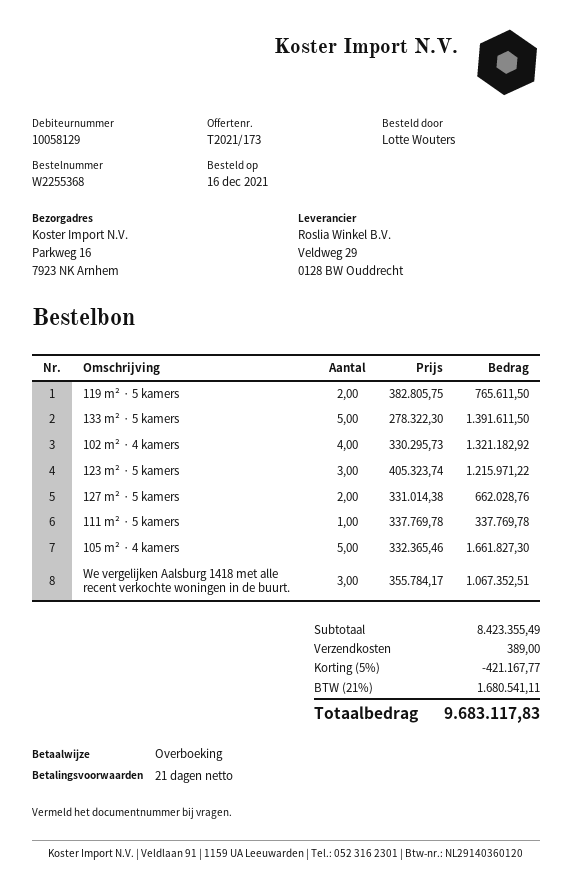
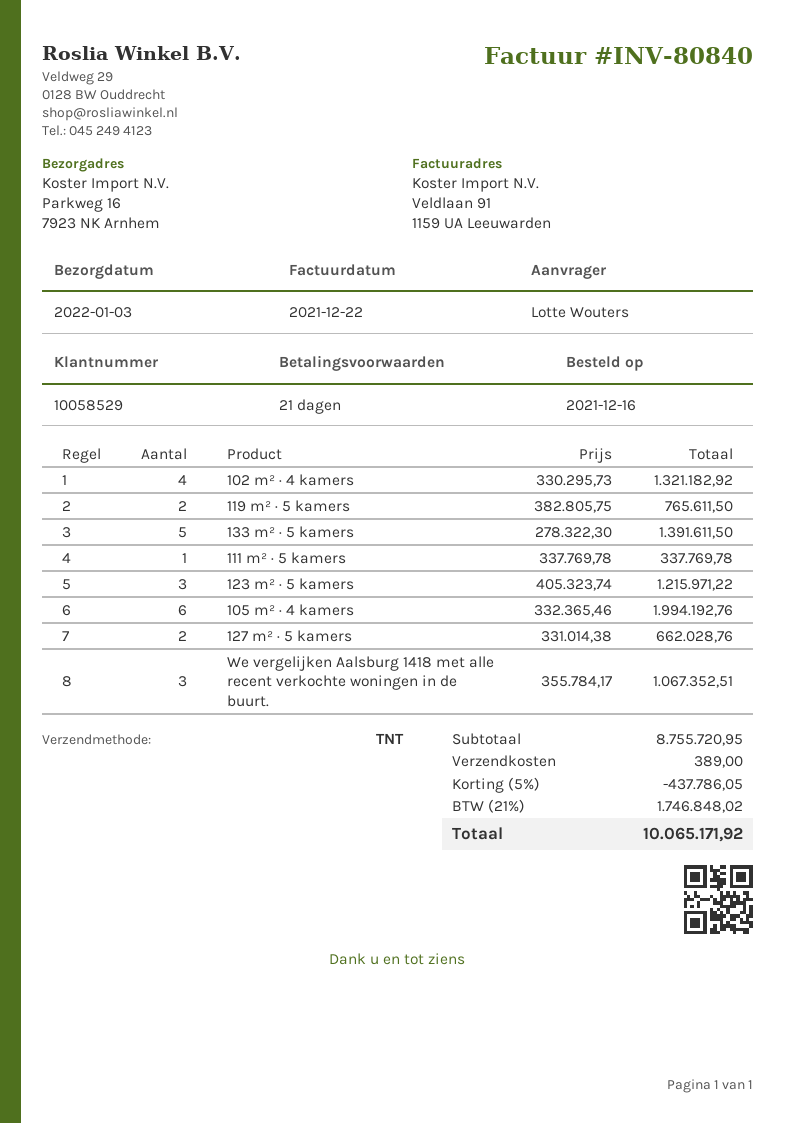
customer number: 10058129 -> 10058529
105 m² · 4 kamers: 5 x 332365.46 = 1661827.30 -> 6 x 332365.46 = 1994192.76
subtotal: 8423355.49 -> 8755720.95
discount: 5% = 421167.77 -> 5% = 437786.05
tax: 21% = 1680541.11 -> 21% = 1746848.02
total: 9683117.83 -> 10065171.92

